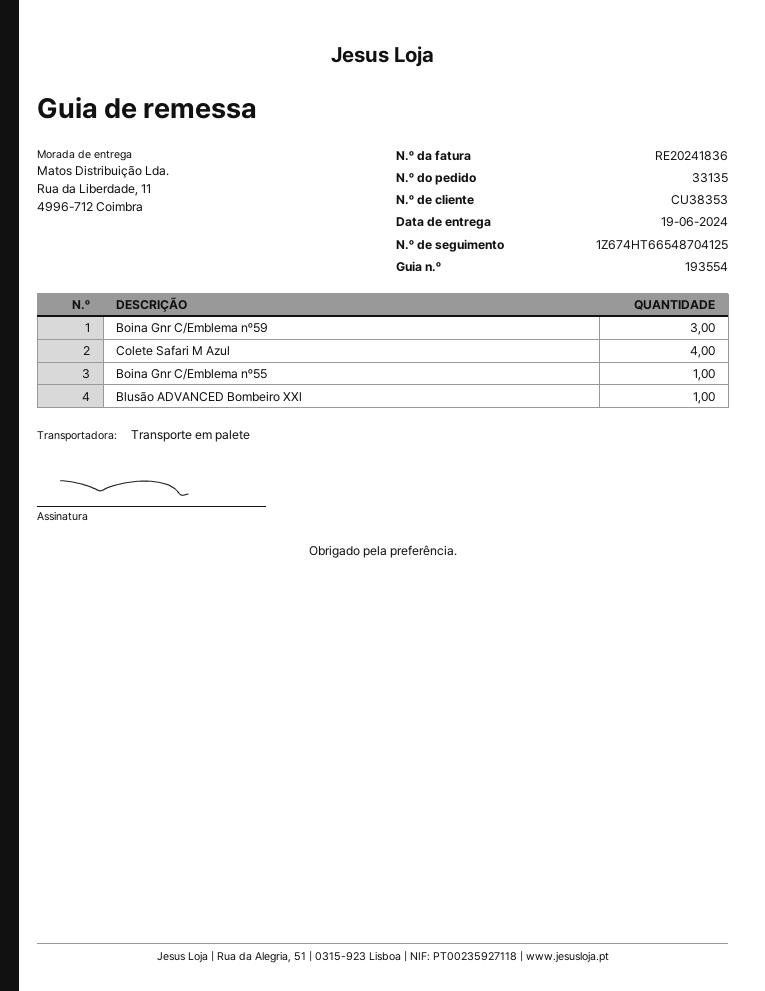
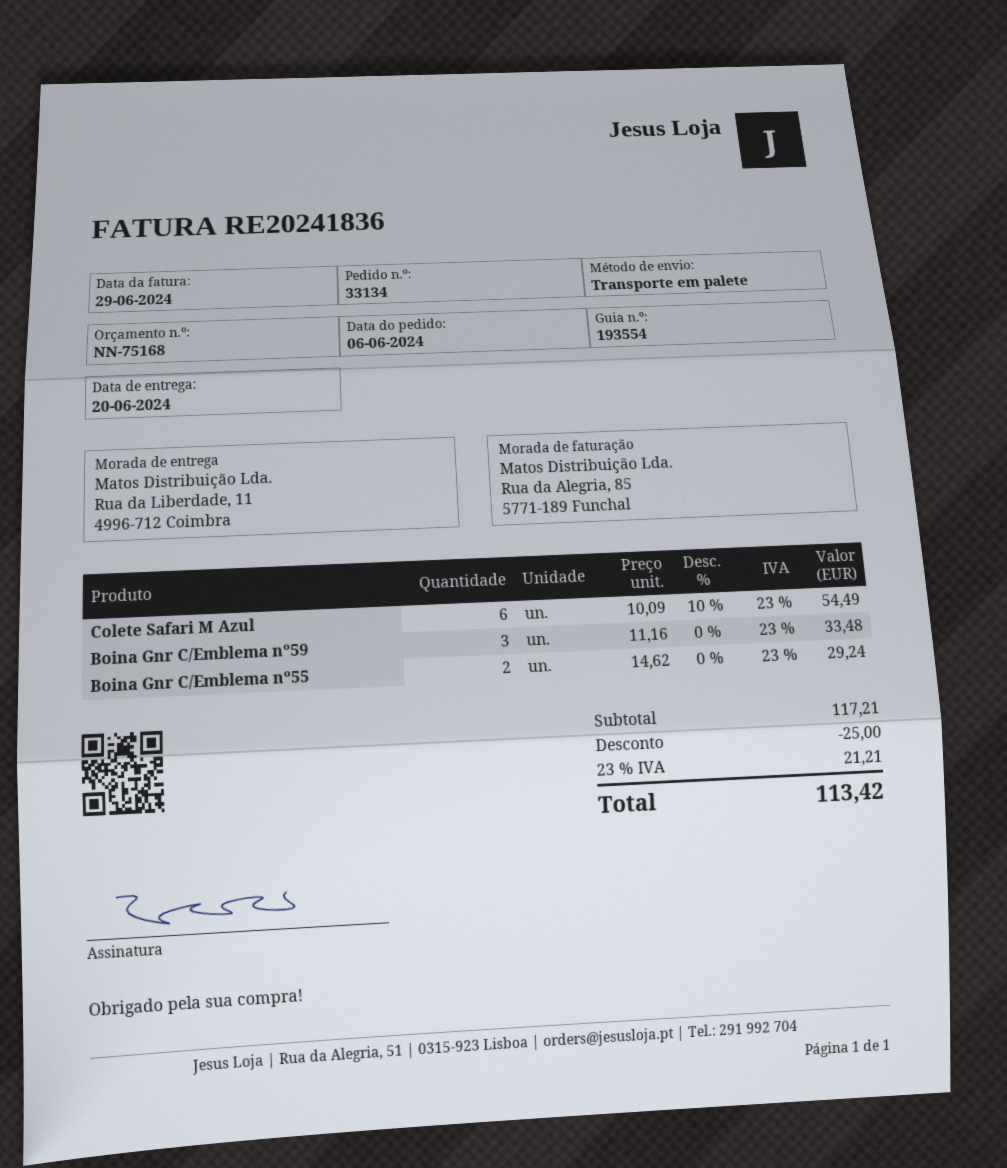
order number: 33135 -> 33134
delivery date: 2024-06-19 -> 2024-06-20
Colete Safari M Azul: 4 -> 6
Boina Gnr C/Emblema nº55: 1 -> 2
Blusão ADVANCED Bombeiro XXl: 1 -> none

